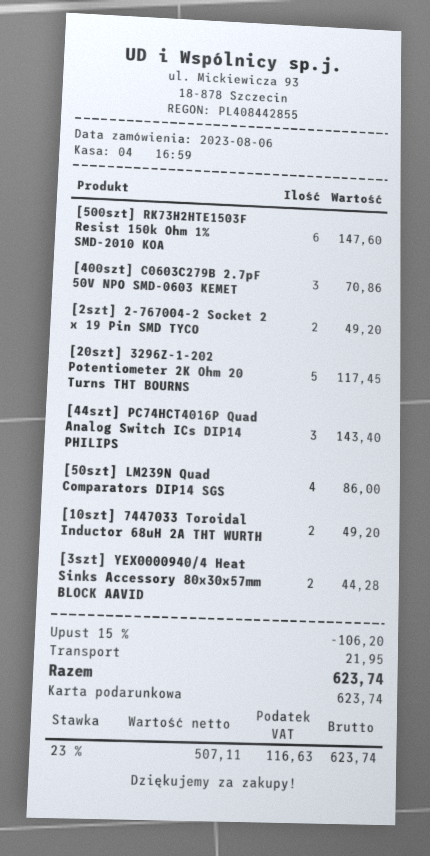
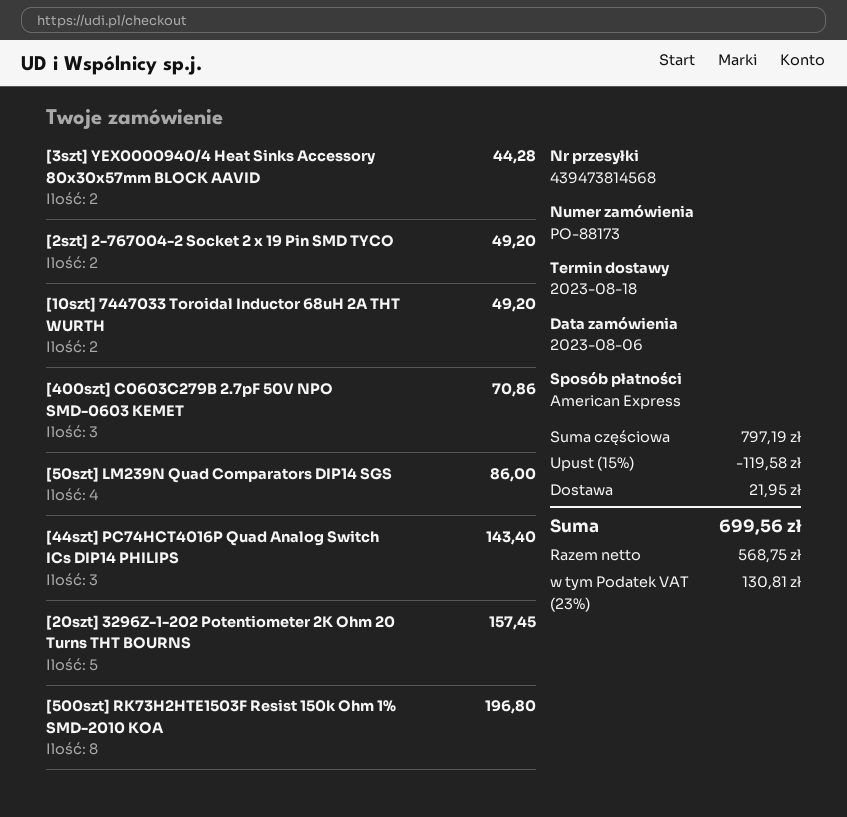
payment method: gift card -> American Express
[500szt] RK73H2HTE1503F Resist 150k Ohm 1% SMD-2010 KOA: 6 for 147.60 -> 8 for 196.80
[20szt] 3296Z-1-202 Potentiometer 2K Ohm 20 Turns THT BOURNS: 5 for 117.45 -> 5 for 157.45
discount: 15% = 106.20 -> 15% = 119.58
net: 507.11 -> 568.75
tax: 23% = 116.63 -> 23% = 130.81
total: 623.74 -> 699.56

